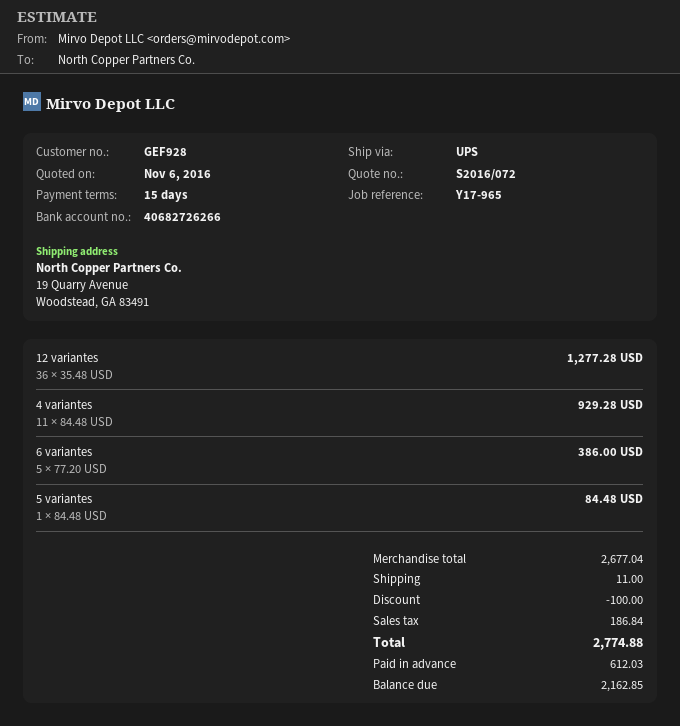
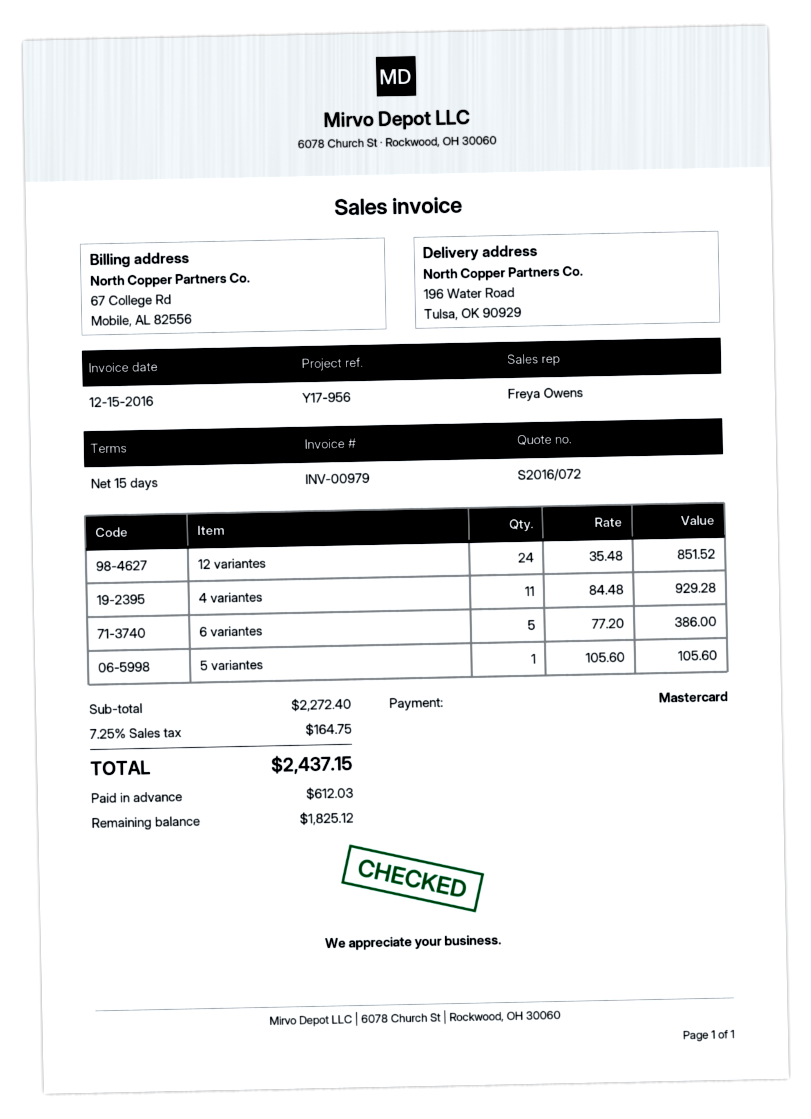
reference: Y17-965 -> Y17-956
ship to: 19 Quarry Avenue, Woodstead, GA 83491 -> 196 Water Road, Tulsa, OK 90929
12 variantes: 36 x 35.48 = 1277.28 -> 24 x 35.48 = 851.52
5 variantes: 1 x 84.48 = 84.48 -> 1 x 105.60 = 105.60
subtotal: 2677.04 -> 2272.40
discount: 100.00 -> none
shipping: 11.00 -> none
tax: 186.84 -> 164.75
total: 2774.88 -> 2437.15
balance: 2162.85 -> 1825.12

